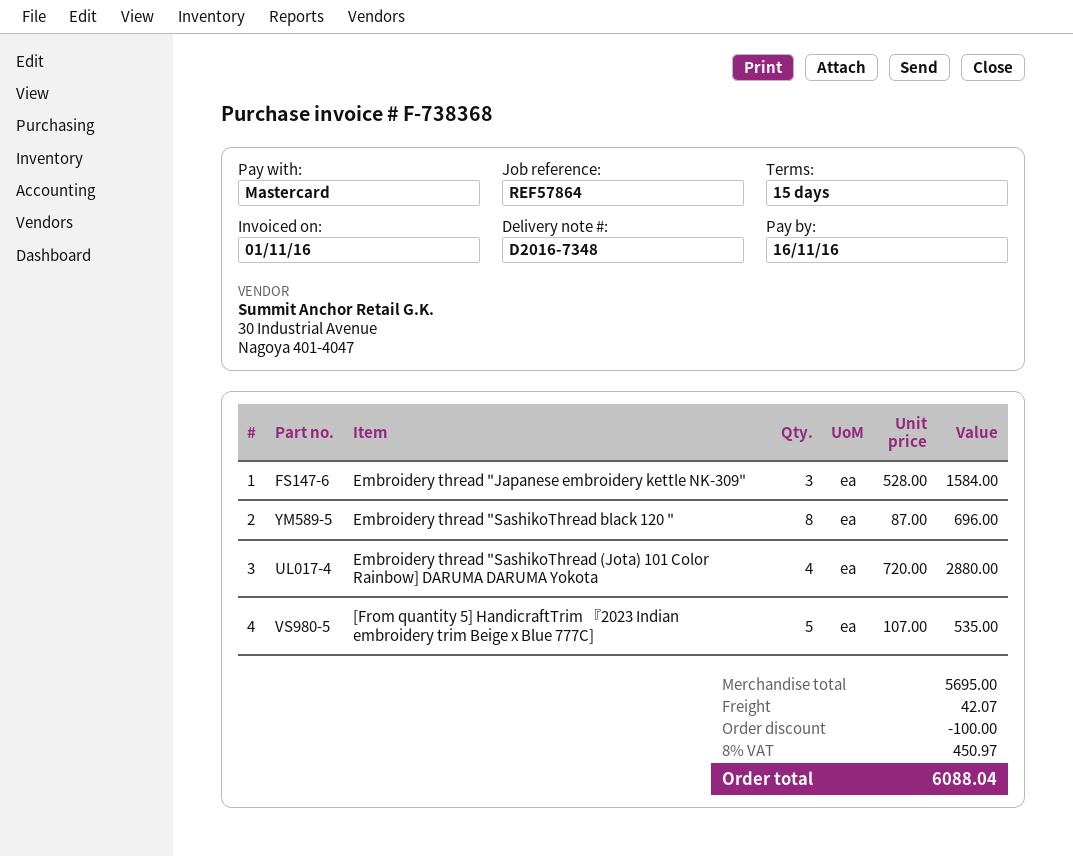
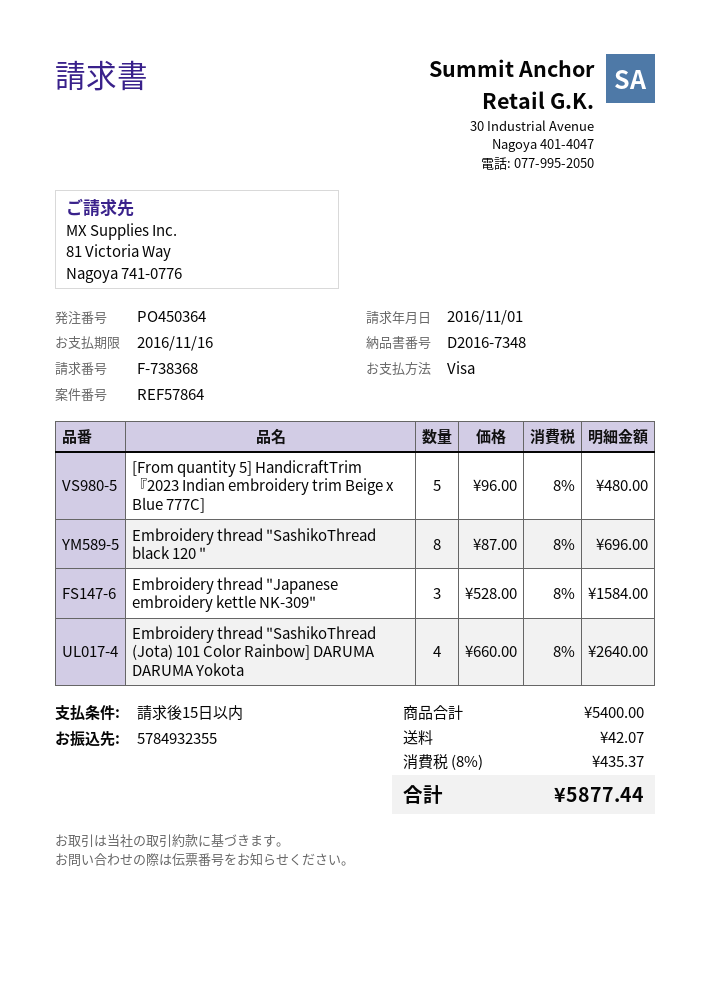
payment method: Mastercard -> Visa
Embroidery thread "SashikoThread (Jota) 101 Color Rainbow] DARUMA DARUMA Yokota: 4 x 720.00 = 2880.00 -> 4 x 660.00 = 2640.00
[From quantity 5] HandicraftTrim 『2023 Indian embroidery trim Beige x Blue 777C]: 5 x 107.00 = 535.00 -> 5 x 96.00 = 480.00
subtotal: 5695.00 -> 5400.00
discount: 100.00 -> none
tax: 8% = 450.97 -> 8% = 435.37
total: 6088.04 -> 5877.44

